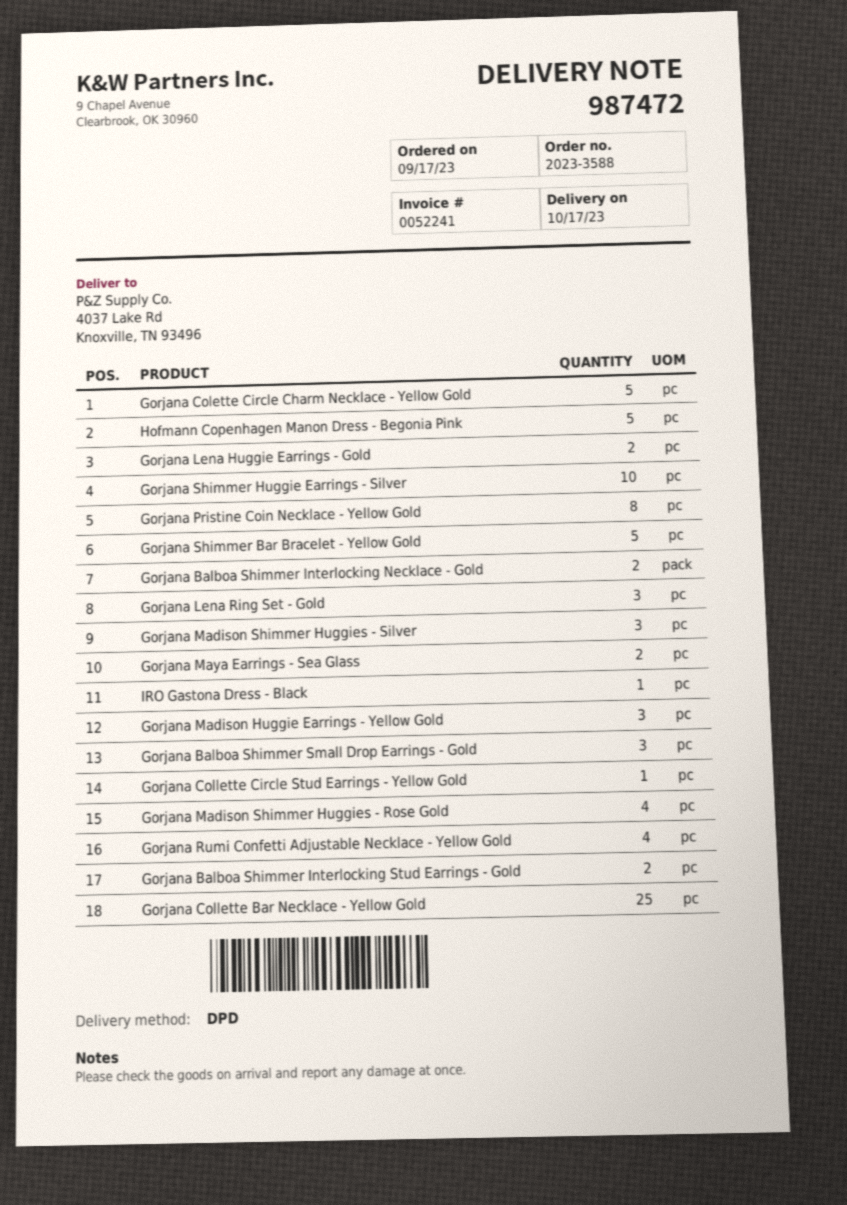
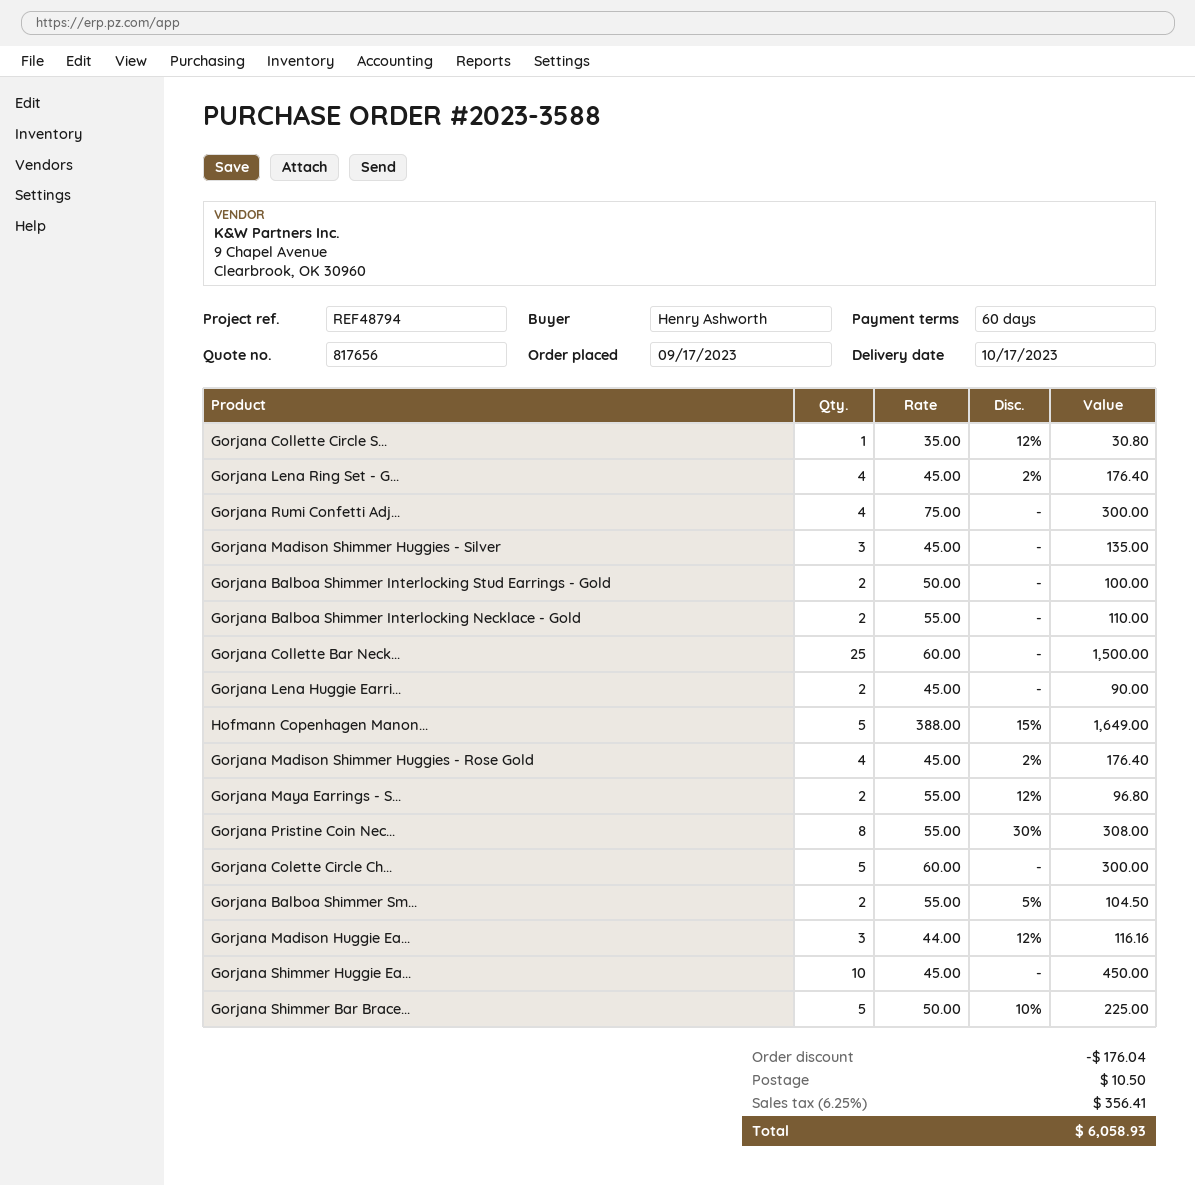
Gorjana Lena Ring Set - Gold: 3 -> 4
IRO Gastona Dress - Black: 1 -> none
Gorjana Balboa Shimmer Small Drop Earrings - Gold: 3 -> 2

